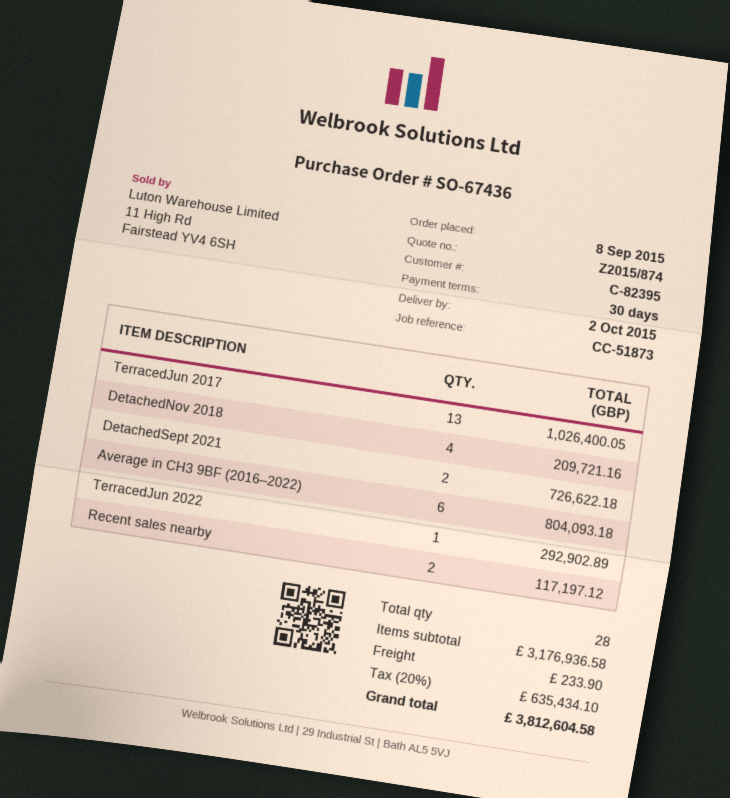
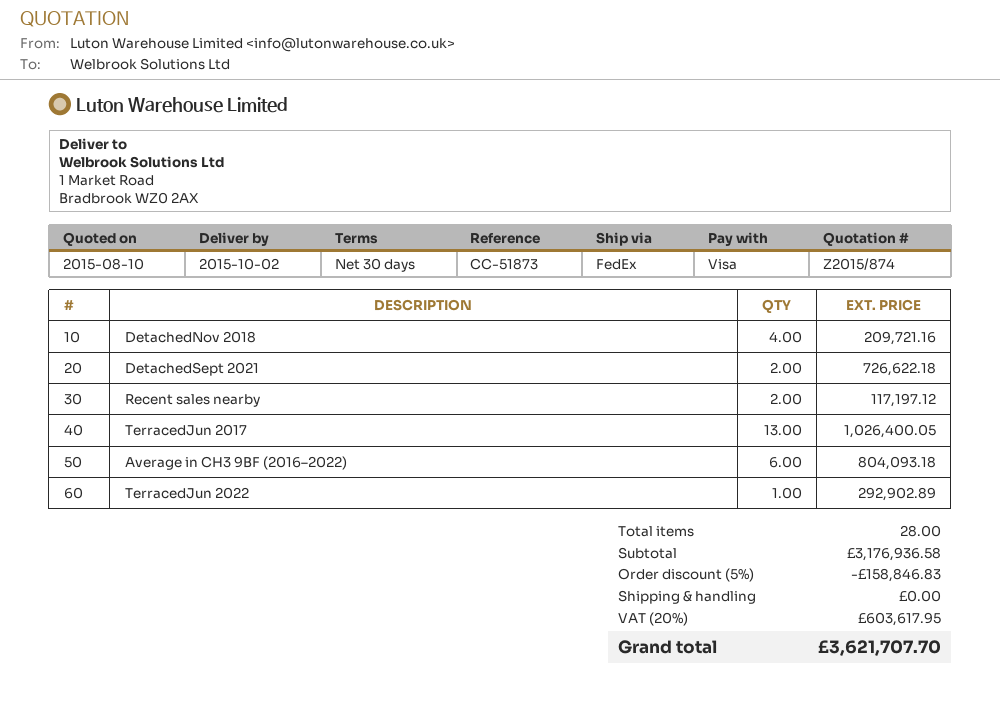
discount: none -> 5% = 158846.83
shipping: 233.90 -> 0.00
tax: 20% = 635434.10 -> 20% = 603617.95
total: 3812604.58 -> 3621707.70

